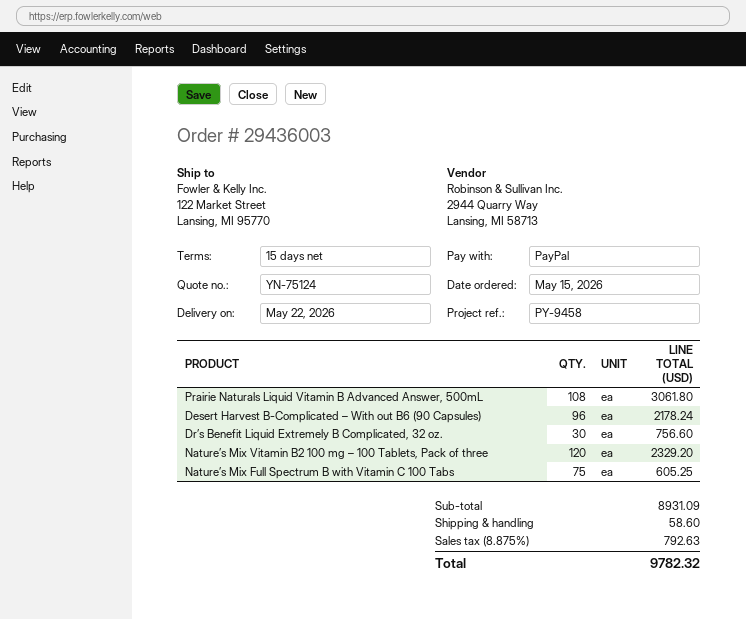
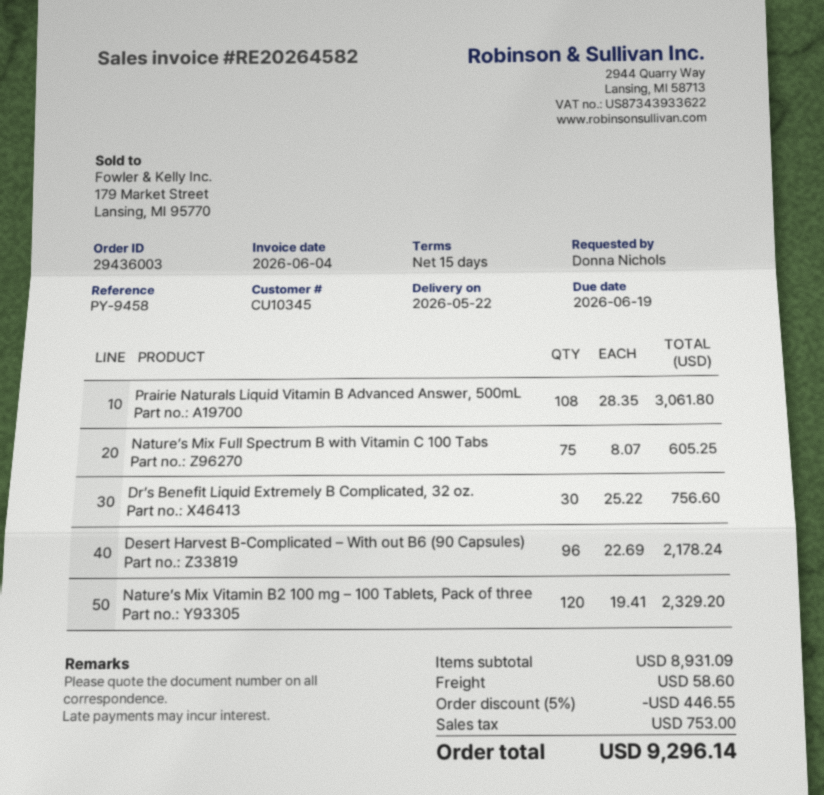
discount: none -> 5% = 446.55
tax: 792.63 -> 753.00
total: 9782.32 -> 9296.14

